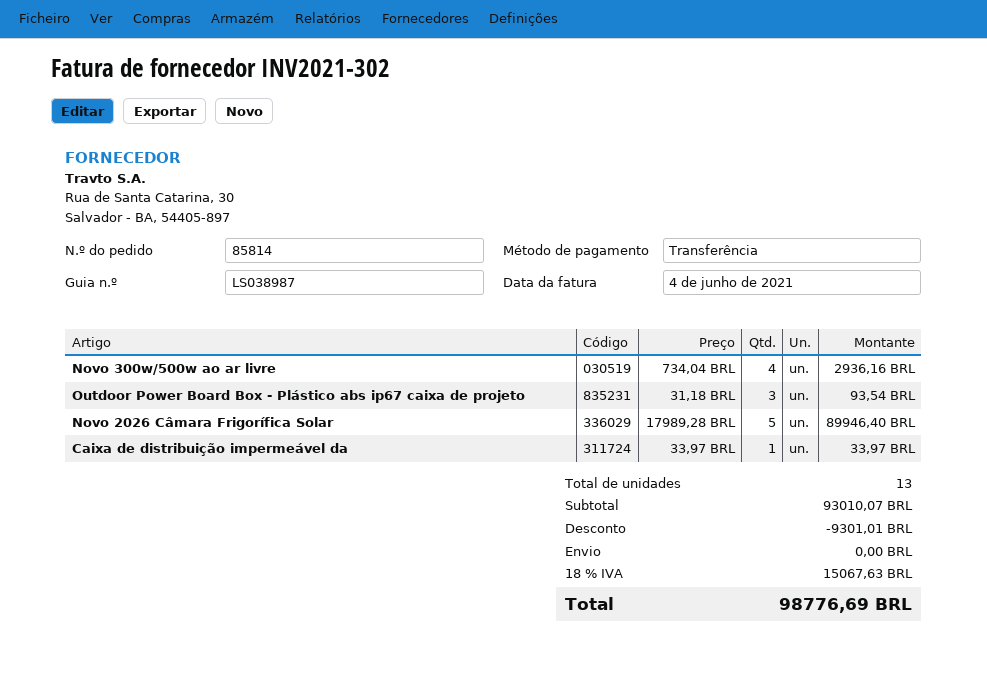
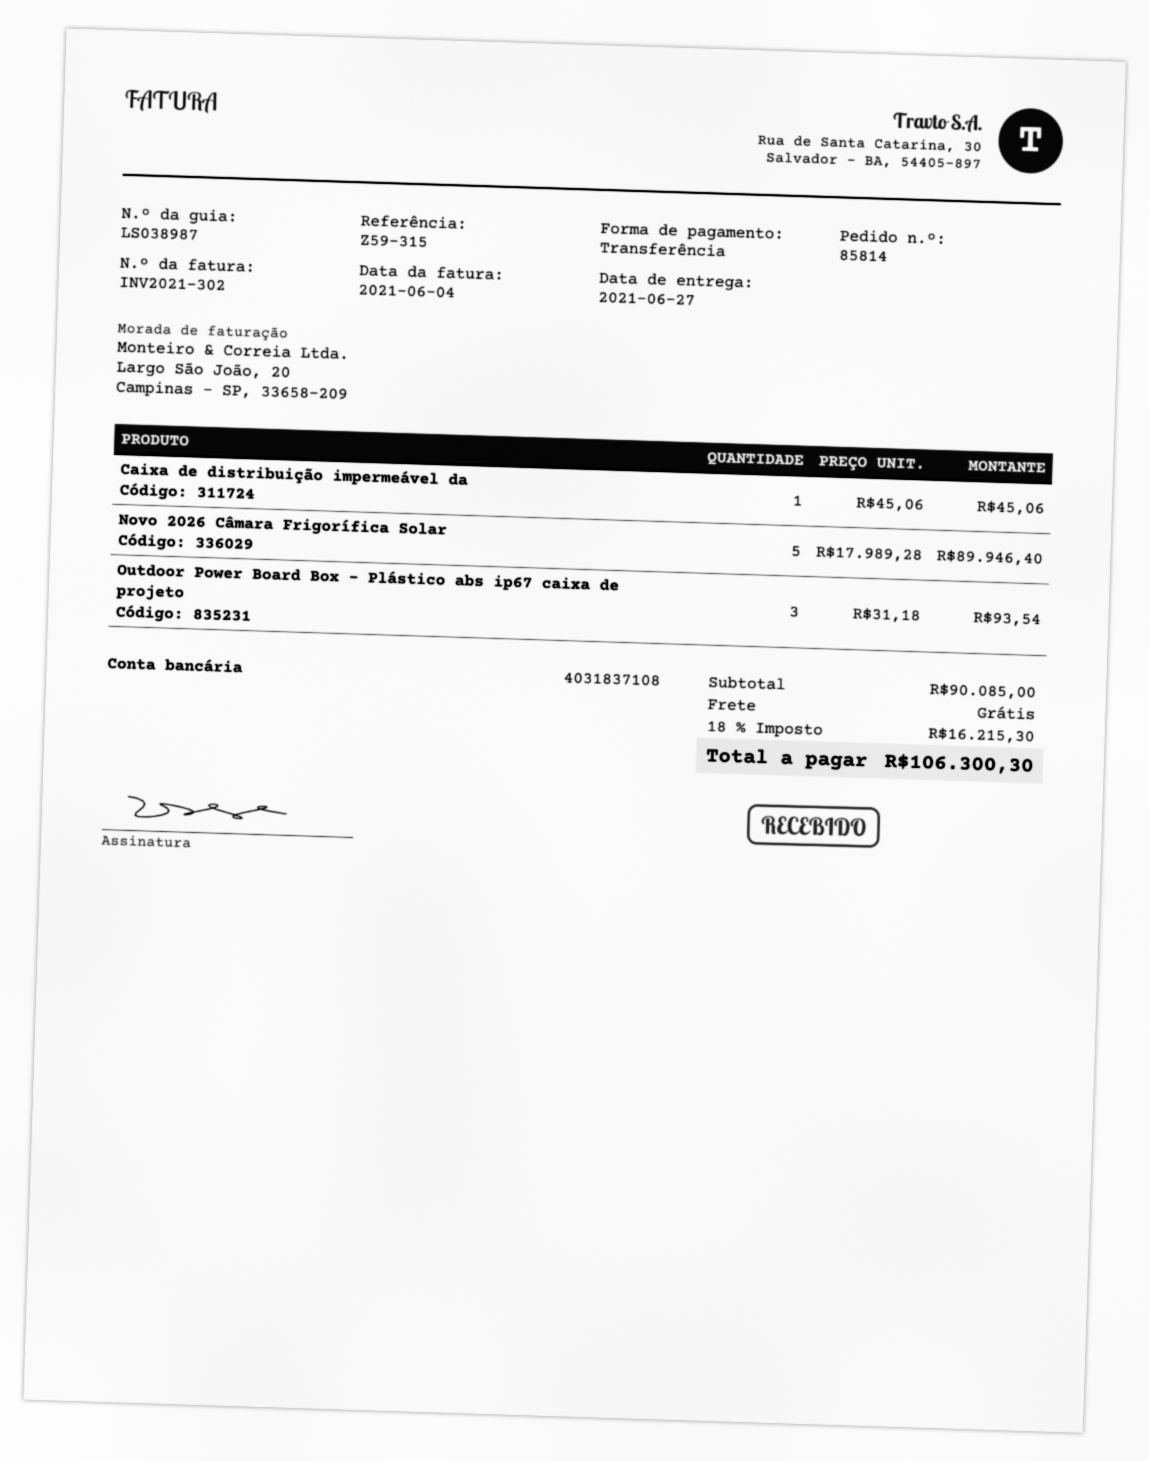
Novo 300w/500w ao ar livre: 4 x 734.04 = 2936.16 -> none
Caixa de distribuição impermeável da: 1 x 33.97 = 33.97 -> 1 x 45.06 = 45.06
subtotal: 93010.07 -> 90085.00
discount: 9301.01 -> none
tax: 18% = 15067.63 -> 18% = 16215.30
total: 98776.69 -> 106300.30

